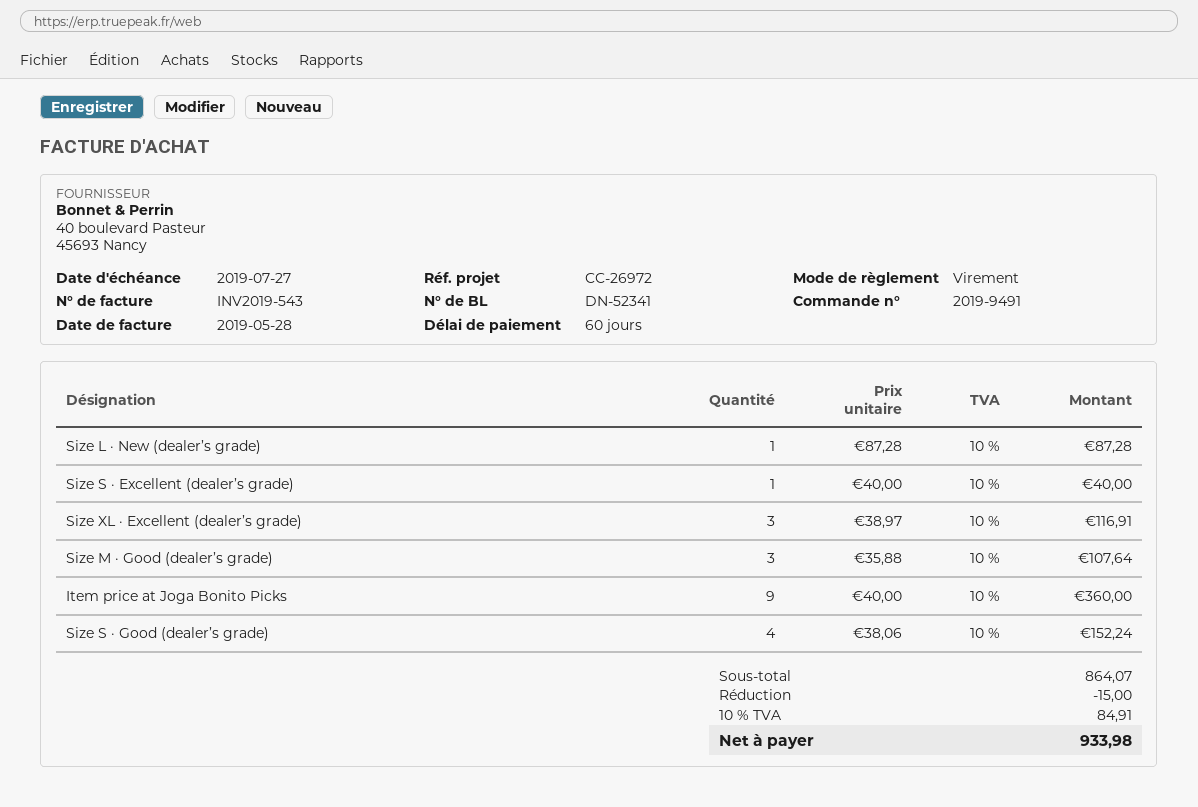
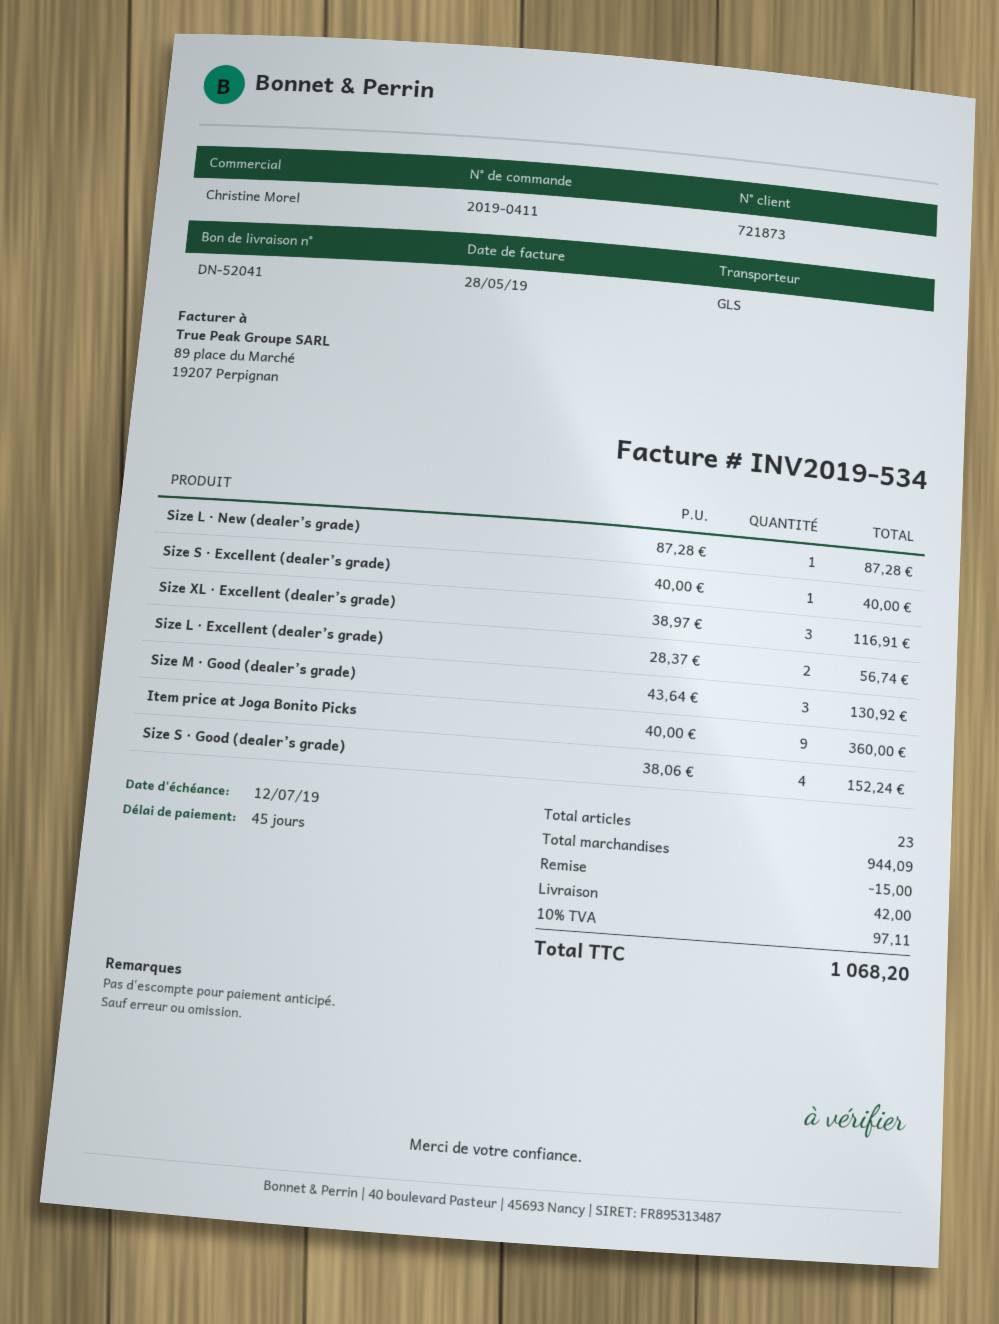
order number: 2019-9491 -> 2019-0411
delivery note number: DN-52341 -> DN-52041
invoice number: INV2019-543 -> INV2019-534
payment terms: 60 days -> 45 days
due date: 2019-07-27 -> 2019-07-12
Size M · Good (dealer’s grade): 3 x 35.88 = 107.64 -> 3 x 43.64 = 130.92
Size L · Excellent (dealer’s grade): none -> 2 x 28.37 = 56.74
subtotal: 864.07 -> 944.09
shipping: none -> 42.00
tax: 10% = 84.91 -> 10% = 97.11
total: 933.98 -> 1068.20

